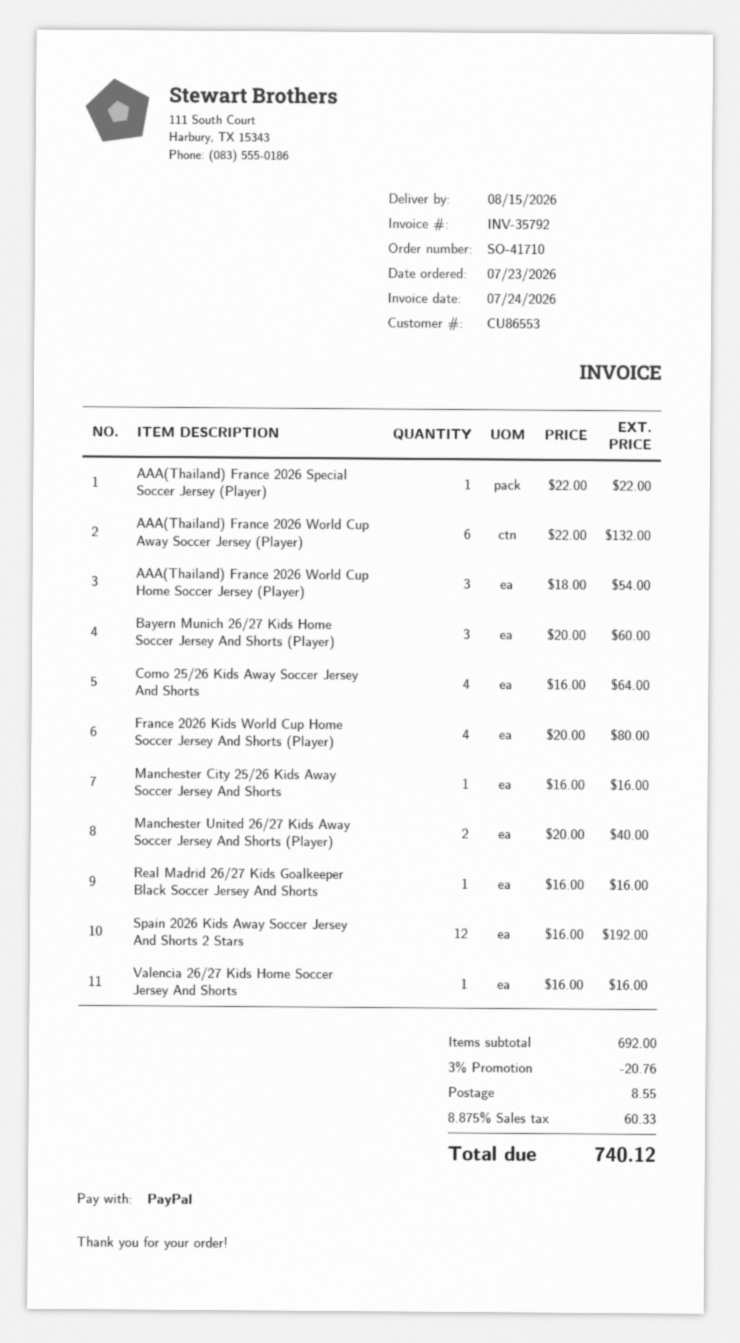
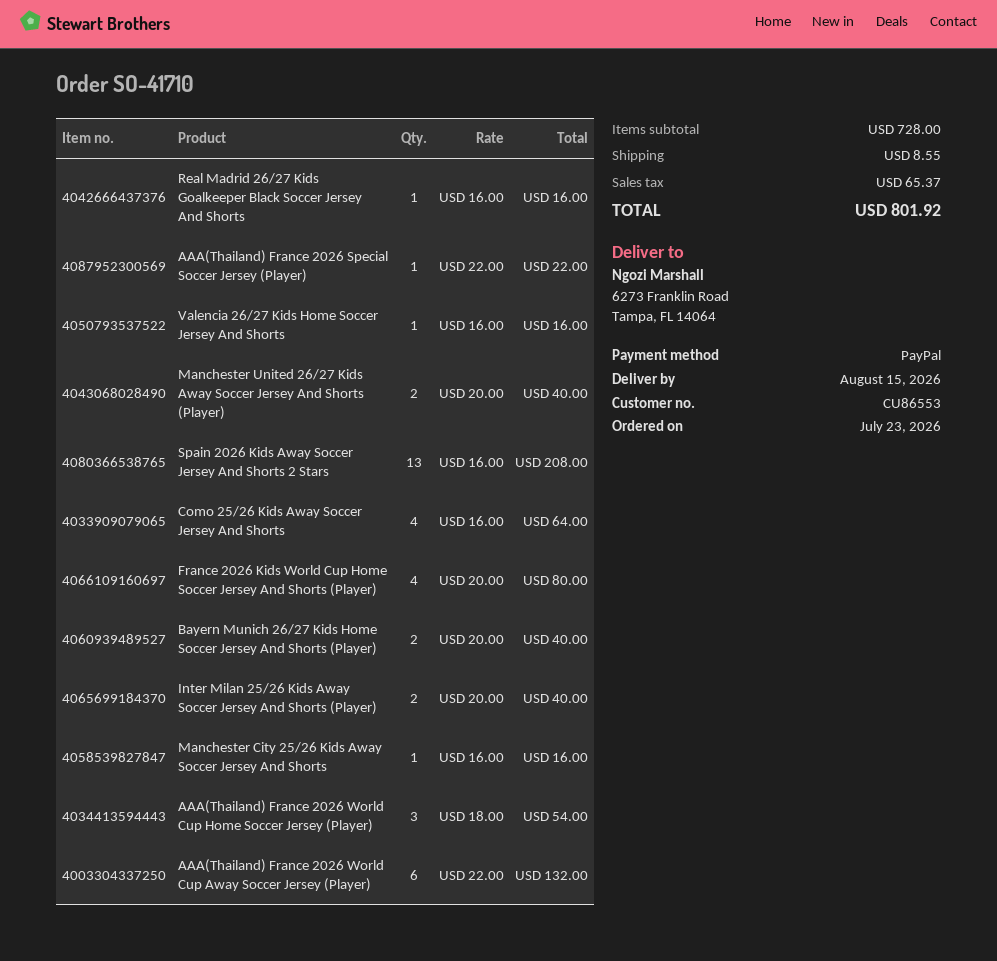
Bayern Munich 26/27 Kids Home Soccer Jersey And Shorts (Player): 3 x 20.00 = 60.00 -> 2 x 20.00 = 40.00
Spain 2026 Kids Away Soccer Jersey And Shorts 2 Stars: 12 x 16.00 = 192.00 -> 13 x 16.00 = 208.00
Inter Milan 25/26 Kids Away Soccer Jersey And Shorts (Player): none -> 2 x 20.00 = 40.00
subtotal: 692.00 -> 728.00
discount: 3% = 20.76 -> none
tax: 60.33 -> 65.37
total: 740.12 -> 801.92

